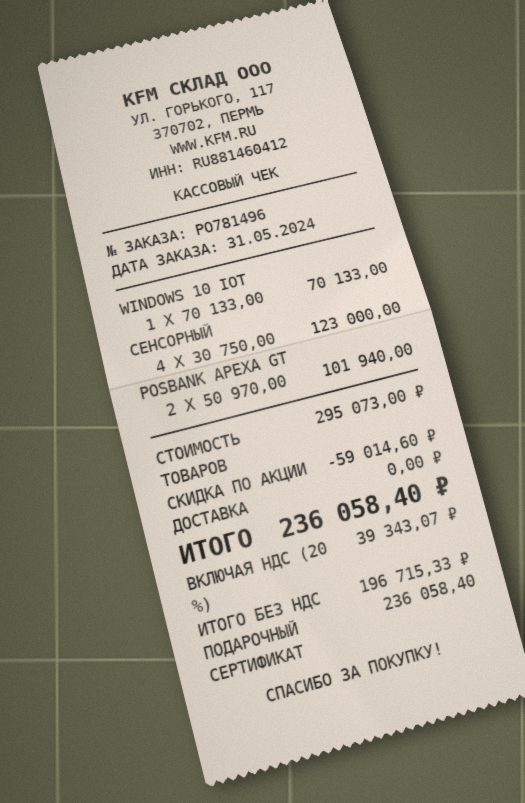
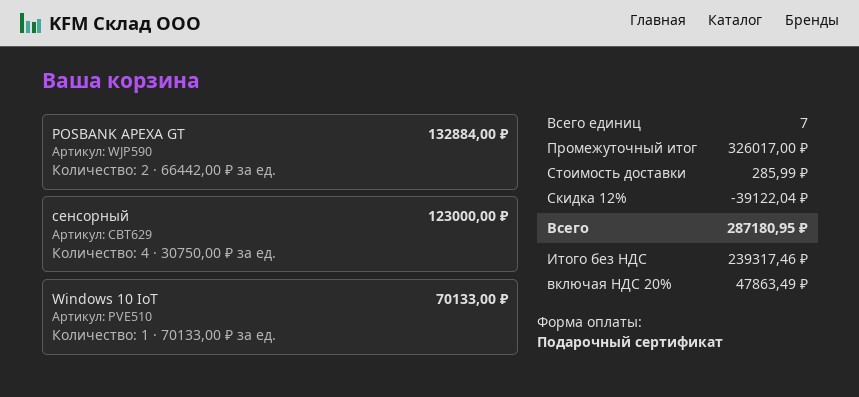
POSBANK APEXA GT: 2 x 50970.00 = 101940.00 -> 2 x 66442.00 = 132884.00
subtotal: 295073.00 -> 326017.00
discount: 59014.60 -> 39122.04
shipping: 0.00 -> 285.99
net: 196715.33 -> 239317.46
tax: 20% = 39343.07 -> 20% = 47863.49
total: 236058.40 -> 287180.95

